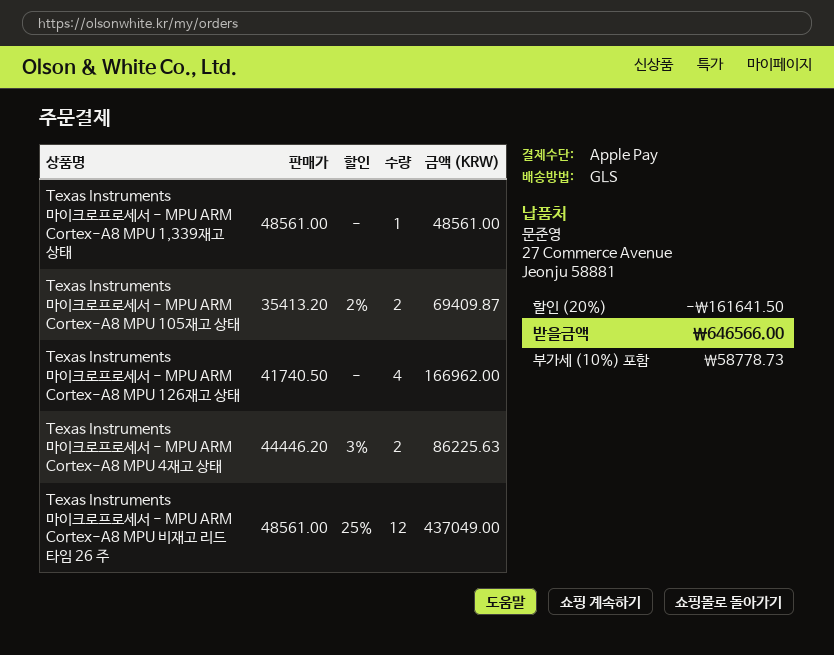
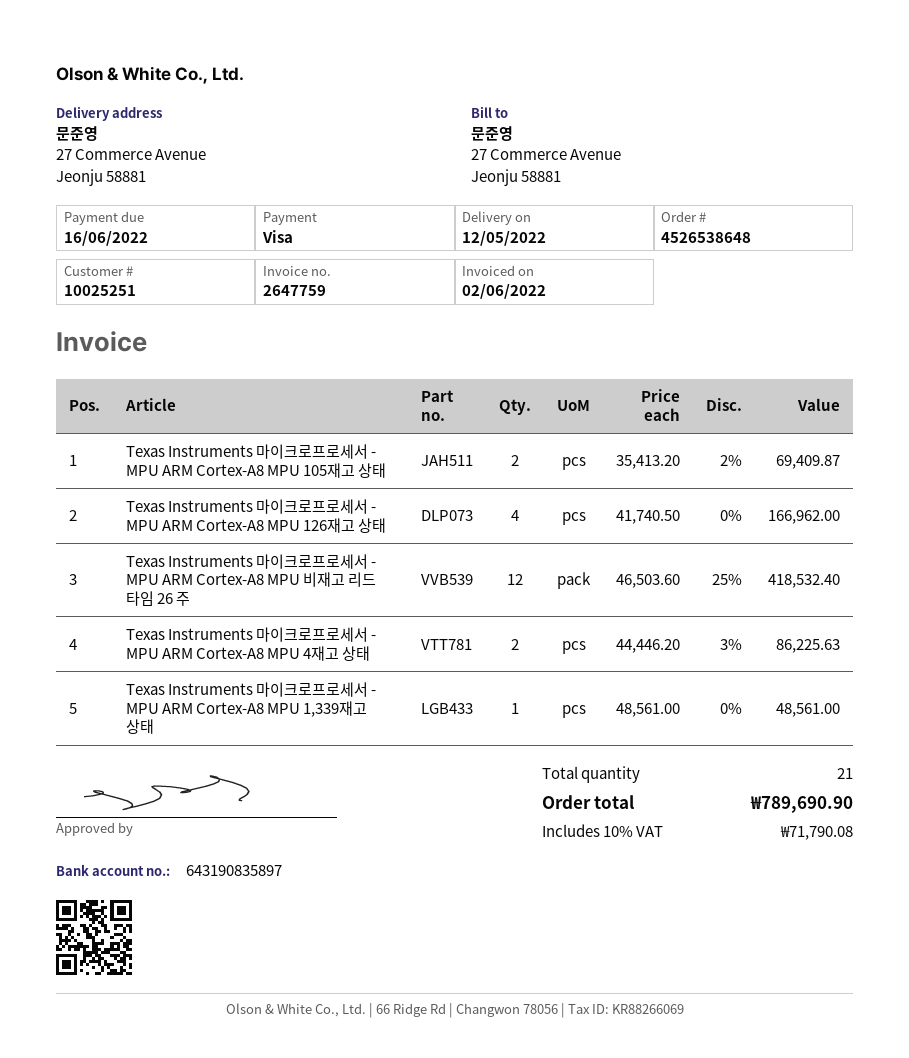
payment method: Apple Pay -> Visa
Texas Instruments 마이크로프로세서 - MPU ARM Cortex-A8 MPU 비재고 리드 타임 26 주: 12 x 48561.00 - 25% = 437049.00 -> 12 x 46503.60 - 25% = 418532.40
discount: 20% = 161641.50 -> none
tax: 10% = 58778.73 -> 10% = 71790.08
total: 646566.00 -> 789690.90

